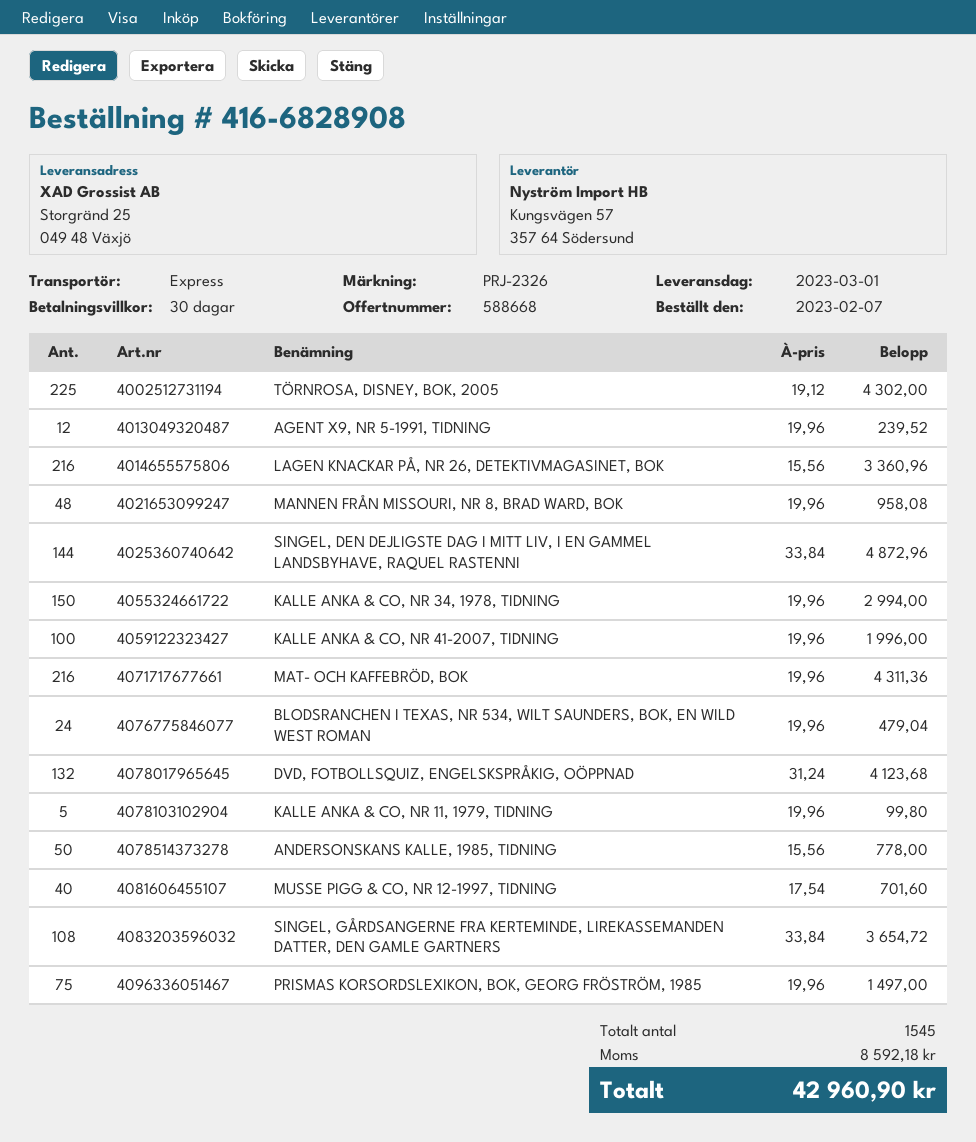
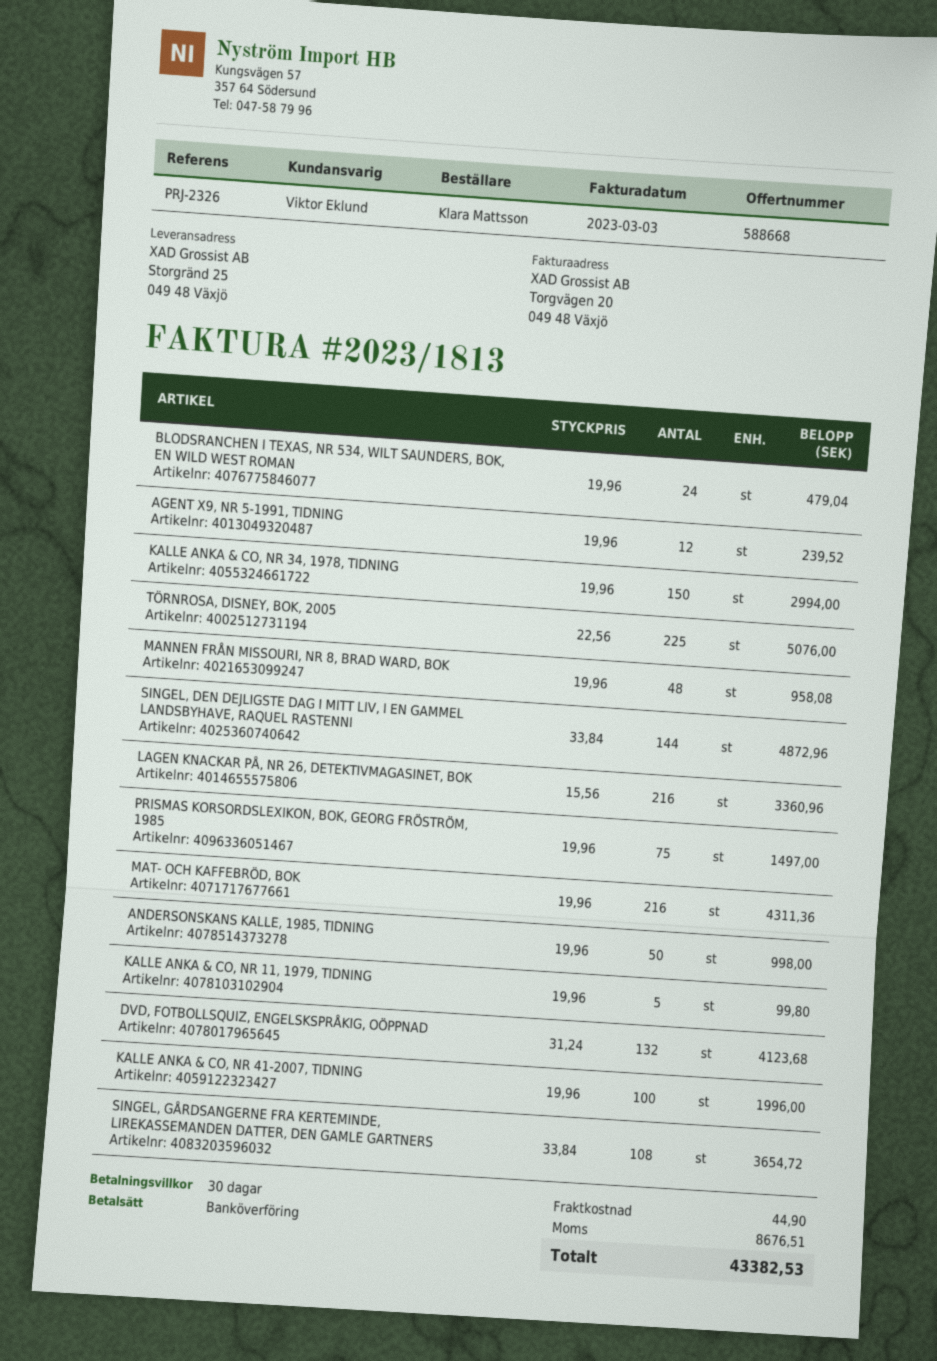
TÖRNROSA, DISNEY, BOK, 2005: 225 x 19.12 = 4302.00 -> 225 x 22.56 = 5076.00
ANDERSONSKANS KALLE, 1985, TIDNING: 50 x 15.56 = 778.00 -> 50 x 19.96 = 998.00
MUSSE PIGG & CO, NR 12-1997, TIDNING: 40 x 17.54 = 701.60 -> none
shipping: none -> 44.90
tax: 8592.18 -> 8676.51
total: 42960.90 -> 43382.53

